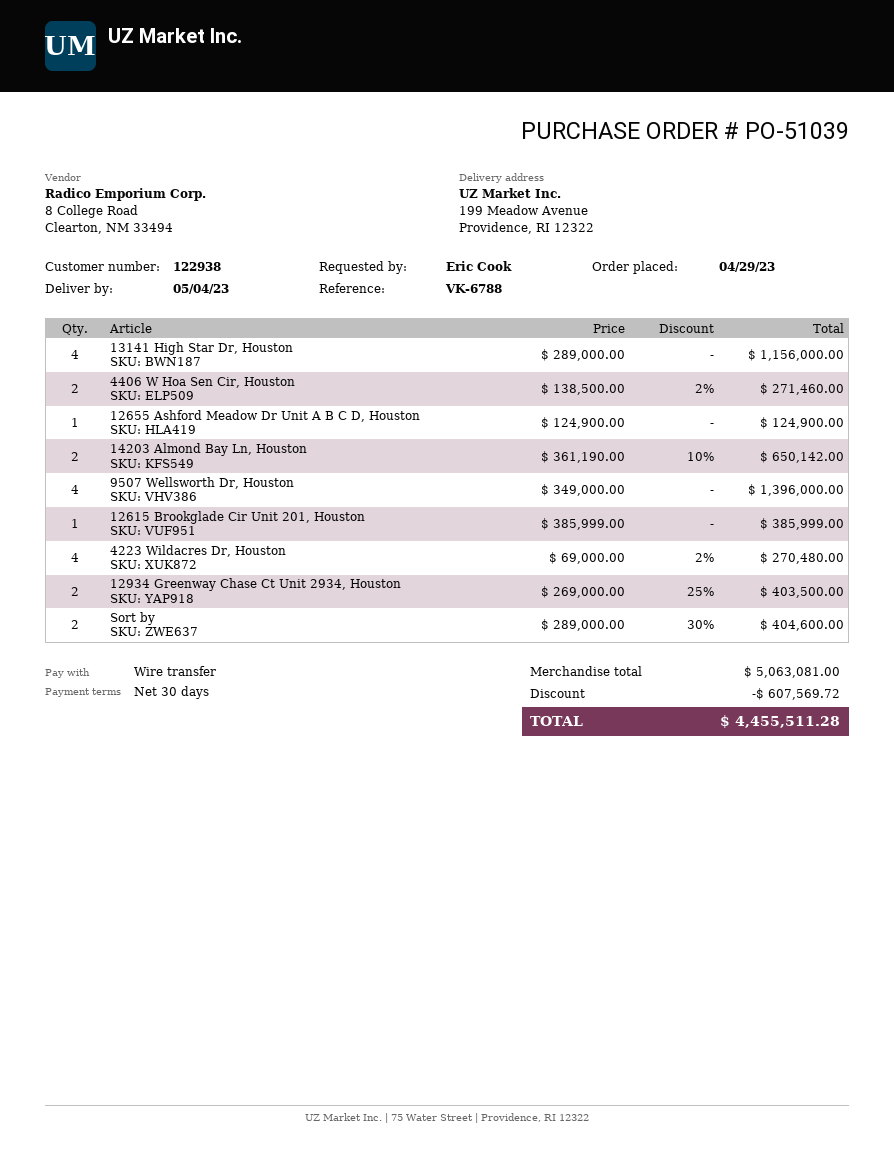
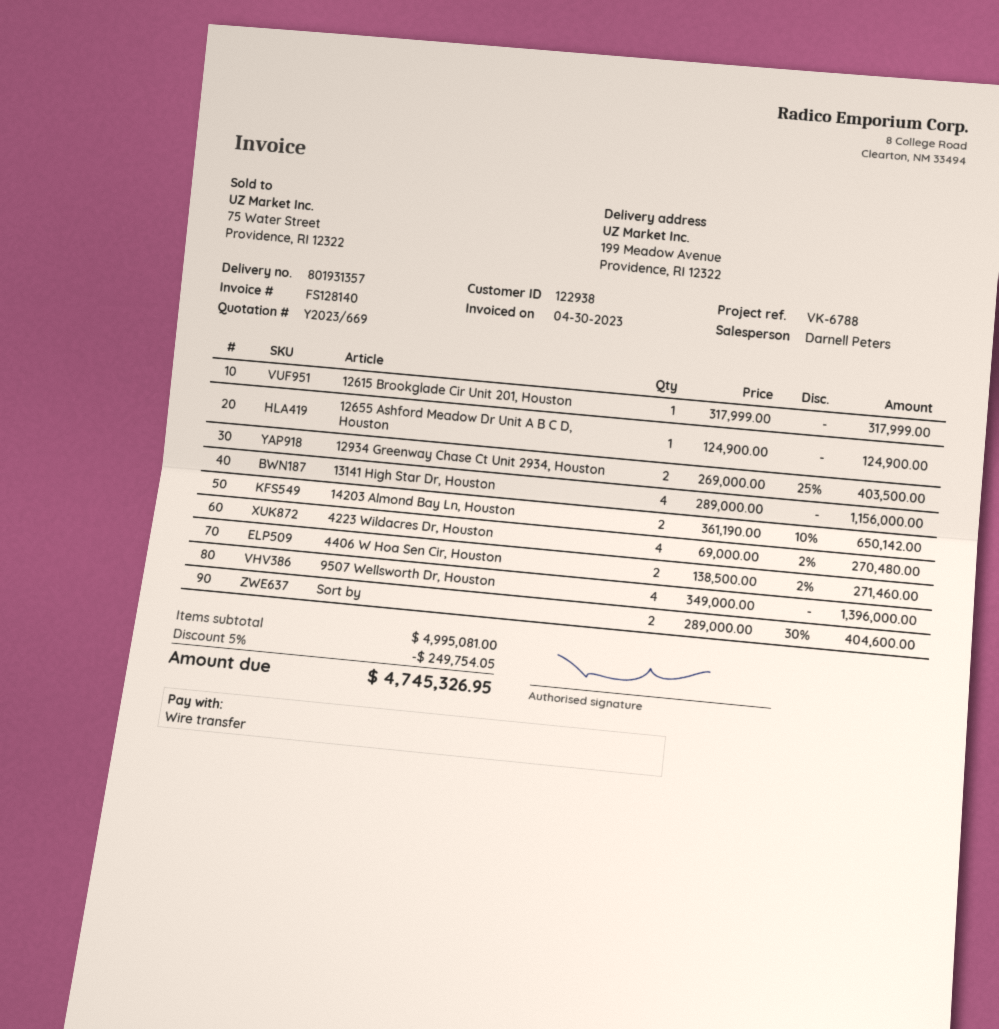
12615 Brookglade Cir Unit 201, Houston: 1 x 385999.00 = 385999.00 -> 1 x 317999.00 = 317999.00
subtotal: 5063081.00 -> 4995081.00
discount: 607569.72 -> 249754.05
total: 4455511.28 -> 4745326.95

